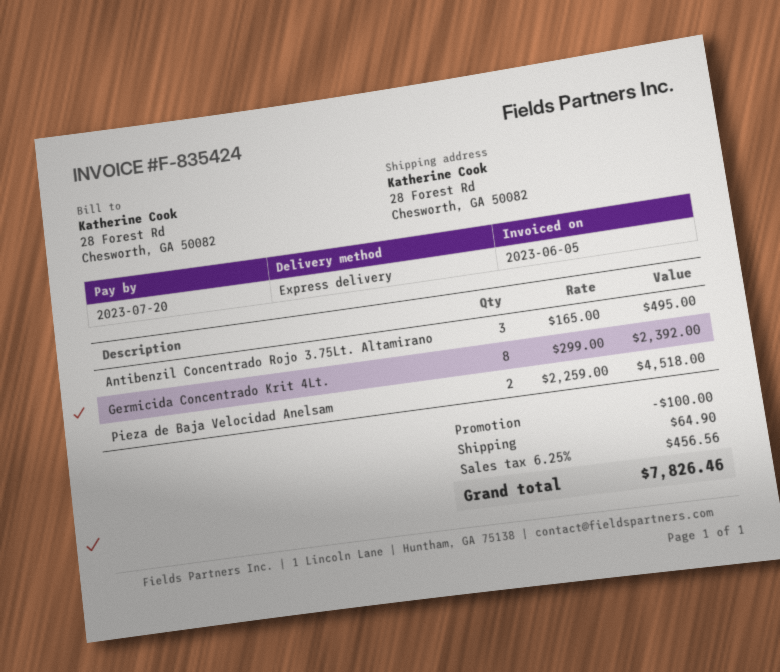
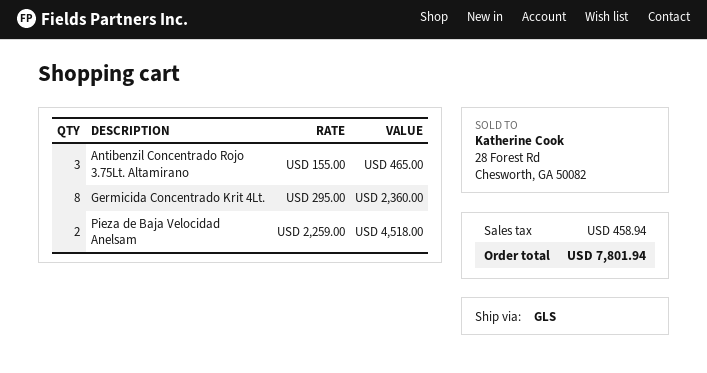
shipping method: express -> GLS
Antibenzil Concentrado Rojo 3.75Lt. Altamirano: 3 x 165.00 = 495.00 -> 3 x 155.00 = 465.00
Germicida Concentrado Krit 4Lt.: 8 x 299.00 = 2392.00 -> 8 x 295.00 = 2360.00
discount: 100.00 -> none
shipping: 64.90 -> none
tax: 456.56 -> 458.94
total: 7826.46 -> 7801.94

